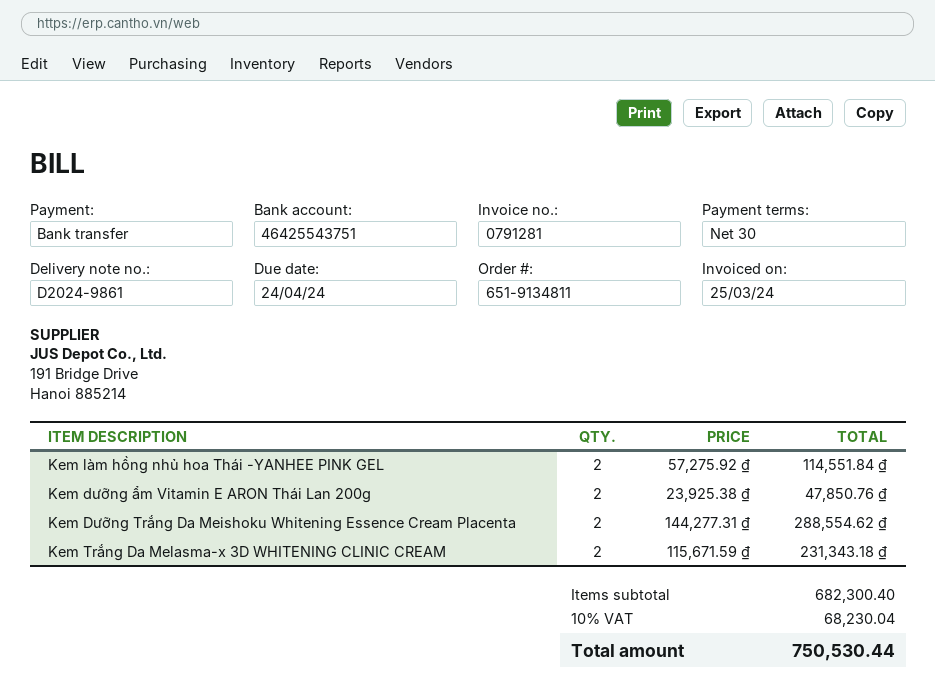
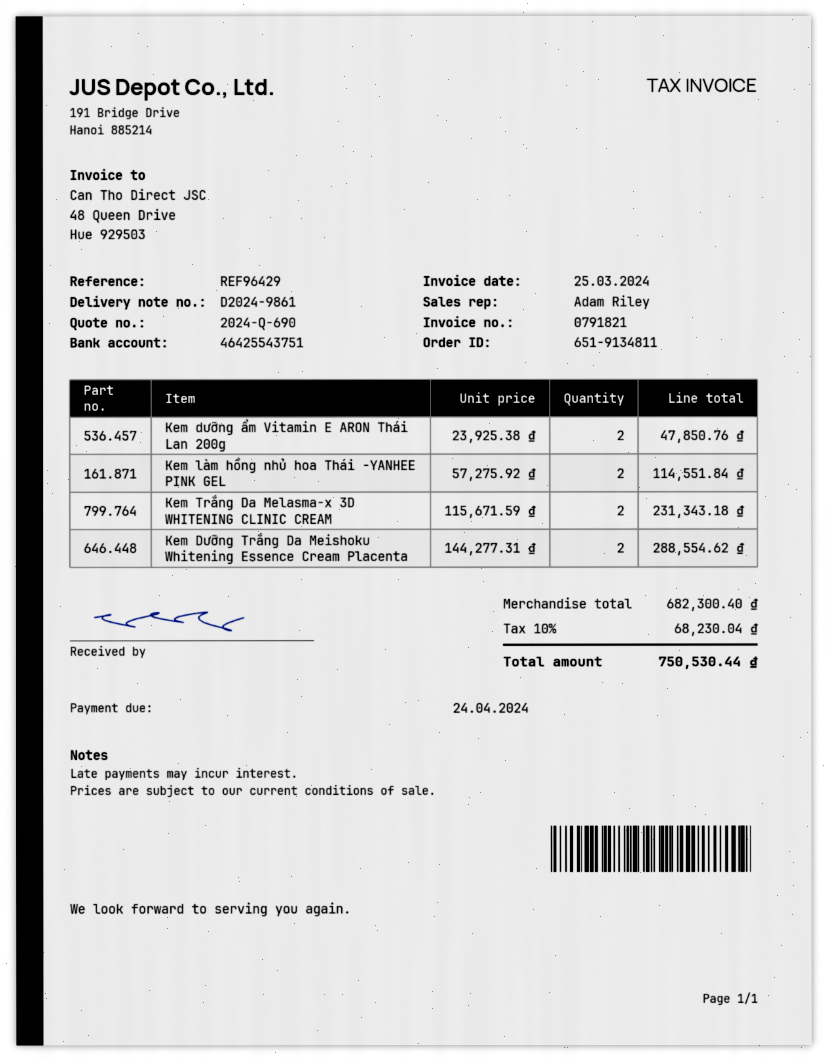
invoice number: 0791281 -> 0791821

